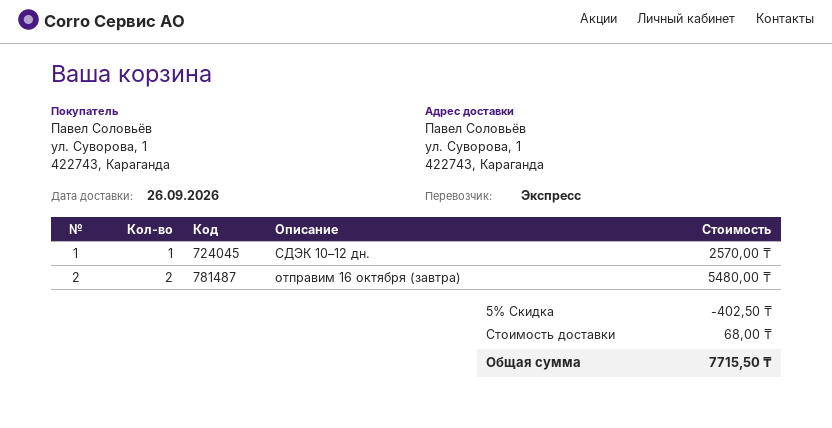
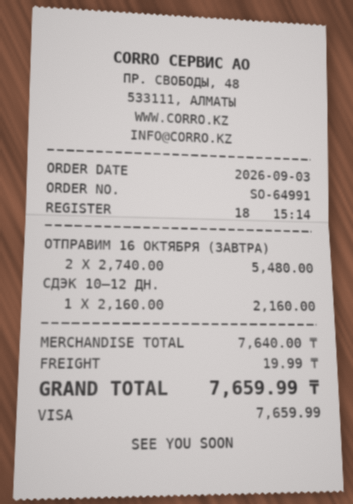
СДЭК 10–12 дн.: 1 for 2570.00 -> 1 for 2160.00
discount: 5% = 402.50 -> none
shipping: 68.00 -> 19.99
total: 7715.50 -> 7659.99

